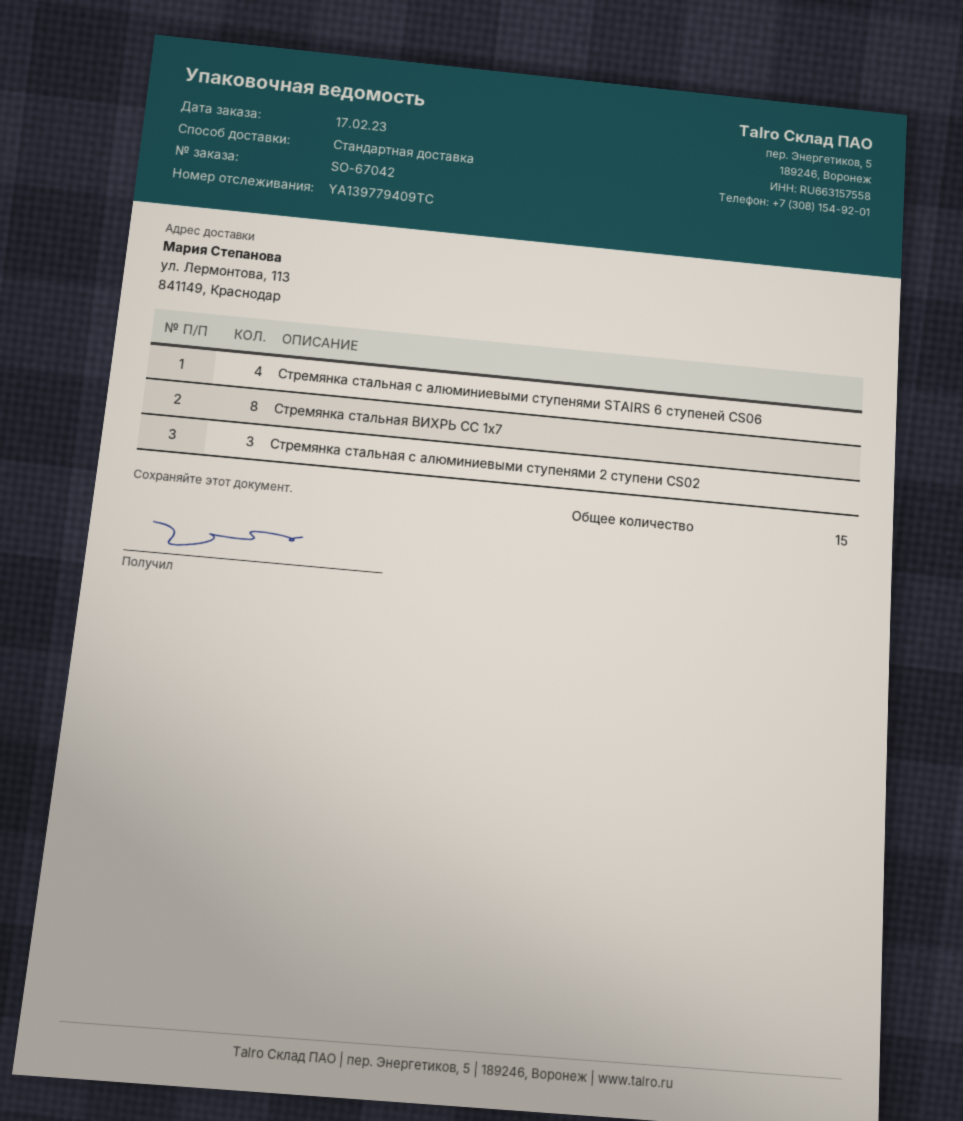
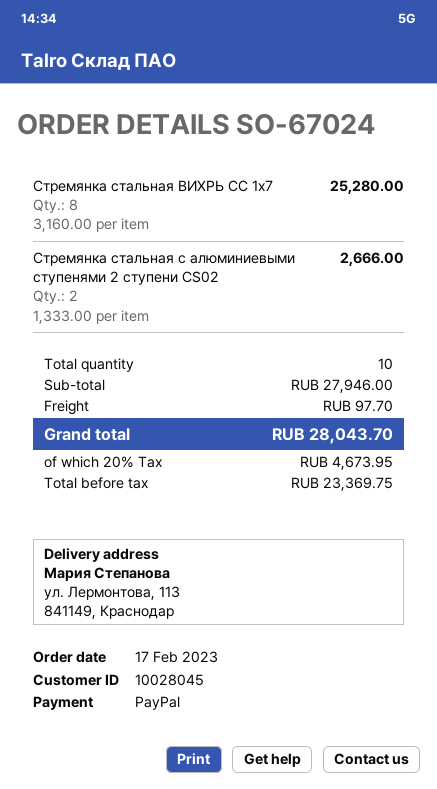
order number: SO-67042 -> SO-67024
Стремянка стальная с алюминиевыми ступенями STAIRS 6 ступеней CS06: 4 -> none
Стремянка стальная с алюминиевыми ступенями 2 ступени CS02: 3 -> 2
total quantity: 15 -> 10

